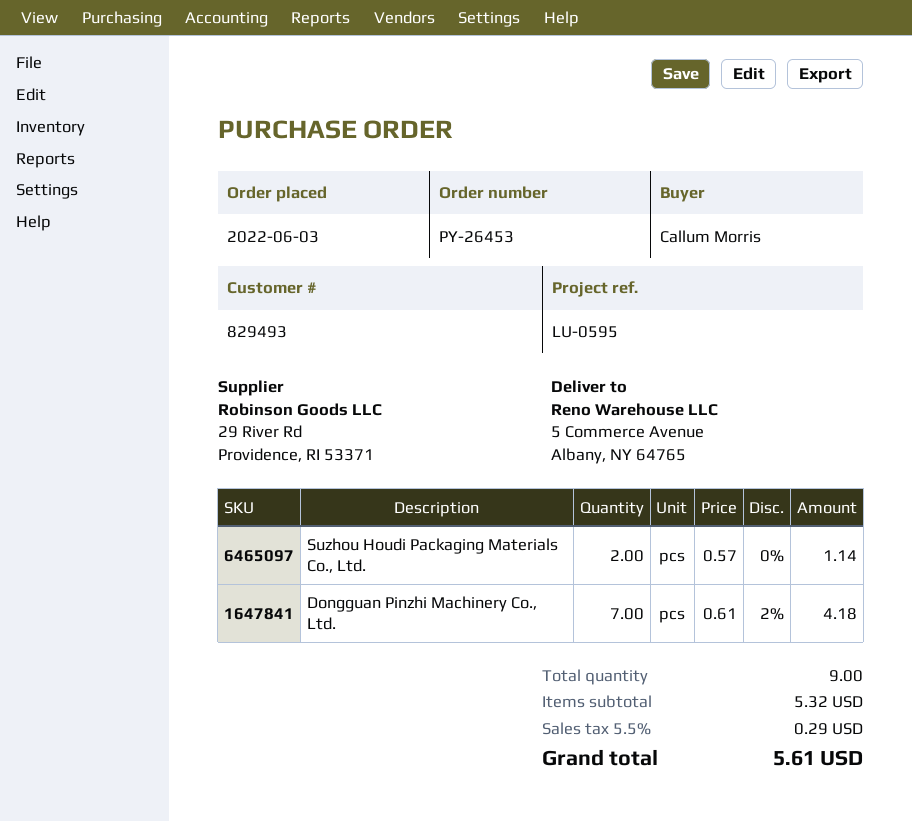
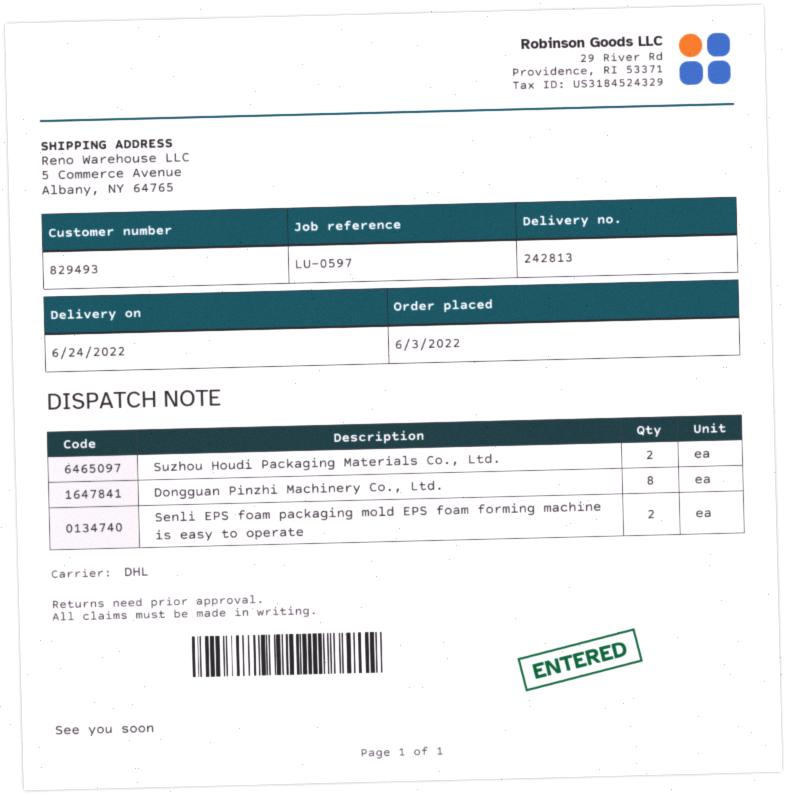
reference: LU-0595 -> LU-0597
Dongguan Pinzhi Machinery Co., Ltd.: 7 -> 8
Senli EPS foam packaging mold EPS foam forming machine is easy to operate: none -> 2

